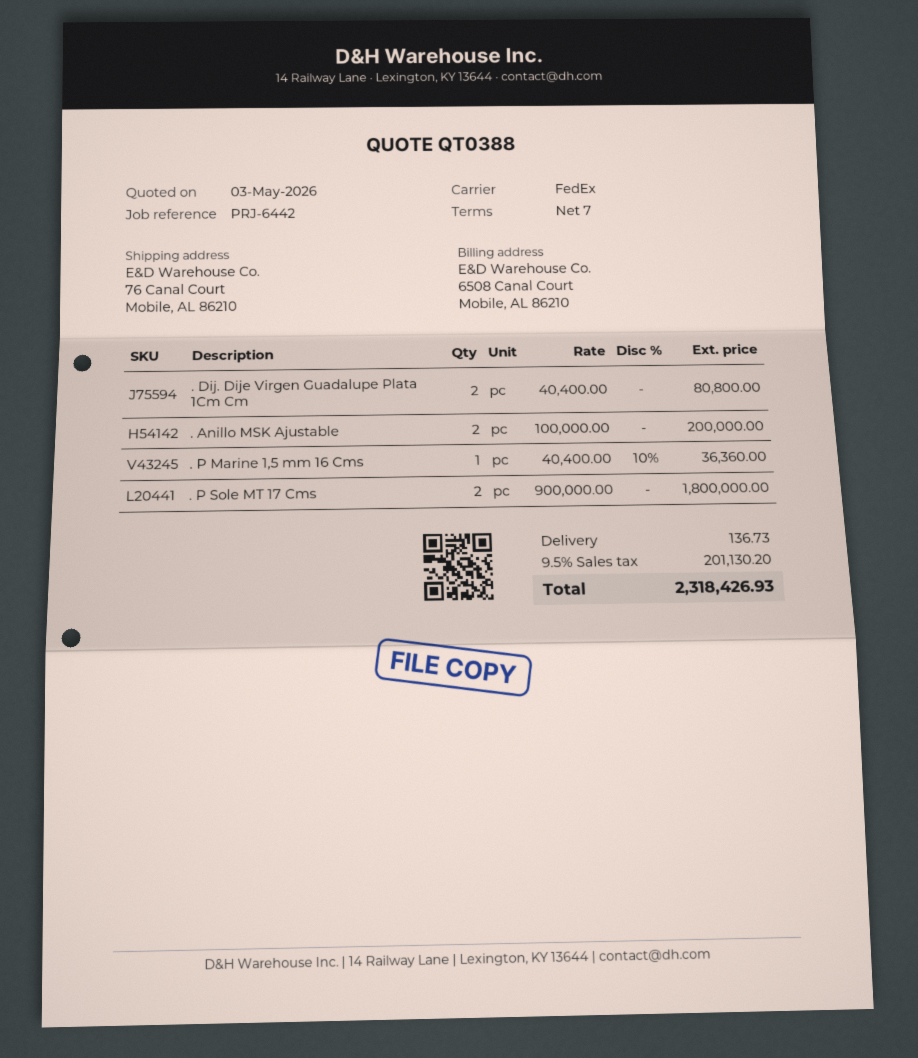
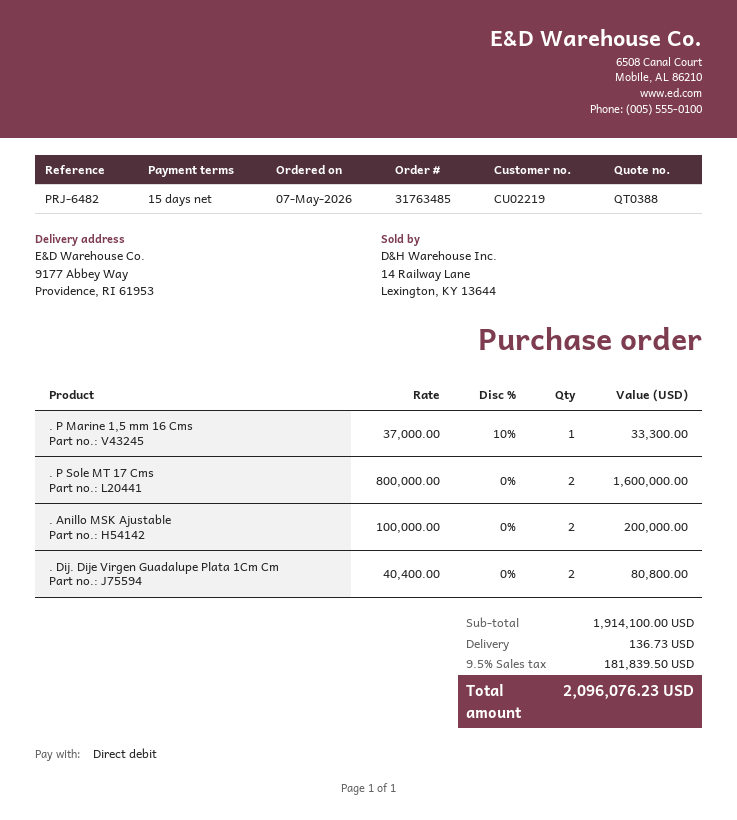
payment terms: 7 days -> 15 days
reference: PRJ-6442 -> PRJ-6482
ship to: 76 Canal Court, Mobile, AL 86210 -> 9177 Abbey Way, Providence, RI 61953
. P Marine 1,5 mm 16 Cms: 1 x 40400.00 - 10% = 36360.00 -> 1 x 37000.00 - 10% = 33300.00
. P Sole MT 17 Cms: 2 x 900000.00 = 1800000.00 -> 2 x 800000.00 = 1600000.00
tax: 9.5% = 201130.20 -> 9.5% = 181839.50
total: 2318426.93 -> 2096076.23

